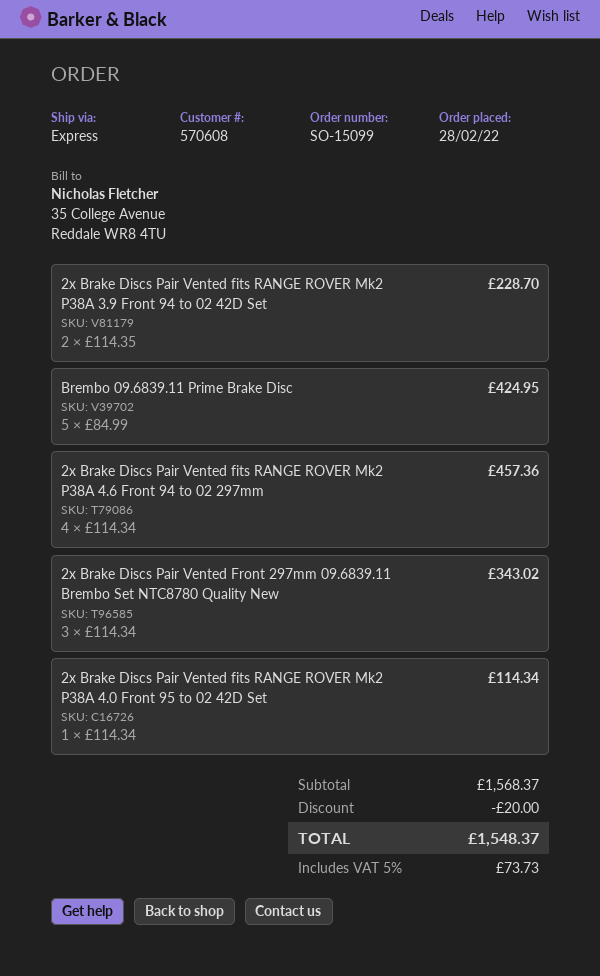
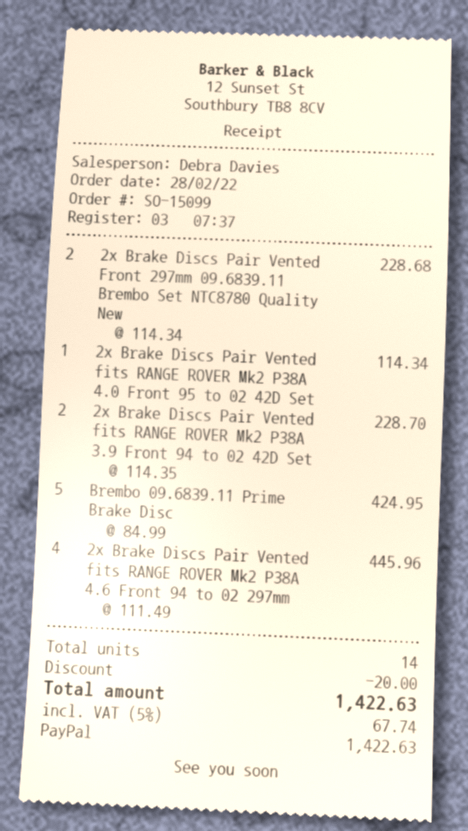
2x Brake Discs Pair Vented fits RANGE ROVER Mk2 P38A 4.6 Front 94 to 02 297mm: 4 x 114.34 = 457.36 -> 4 x 111.49 = 445.96
2x Brake Discs Pair Vented Front 297mm 09.6839.11 Brembo Set NTC8780 Quality New: 3 x 114.34 = 343.02 -> 2 x 114.34 = 228.68
tax: 5% = 73.73 -> 5% = 67.74
total: 1548.37 -> 1422.63

